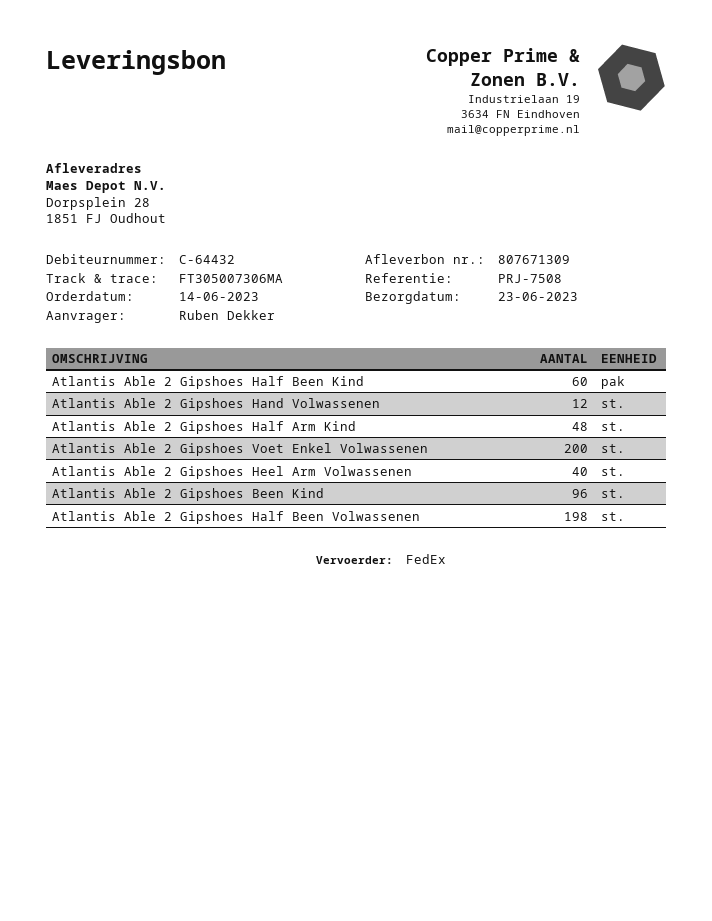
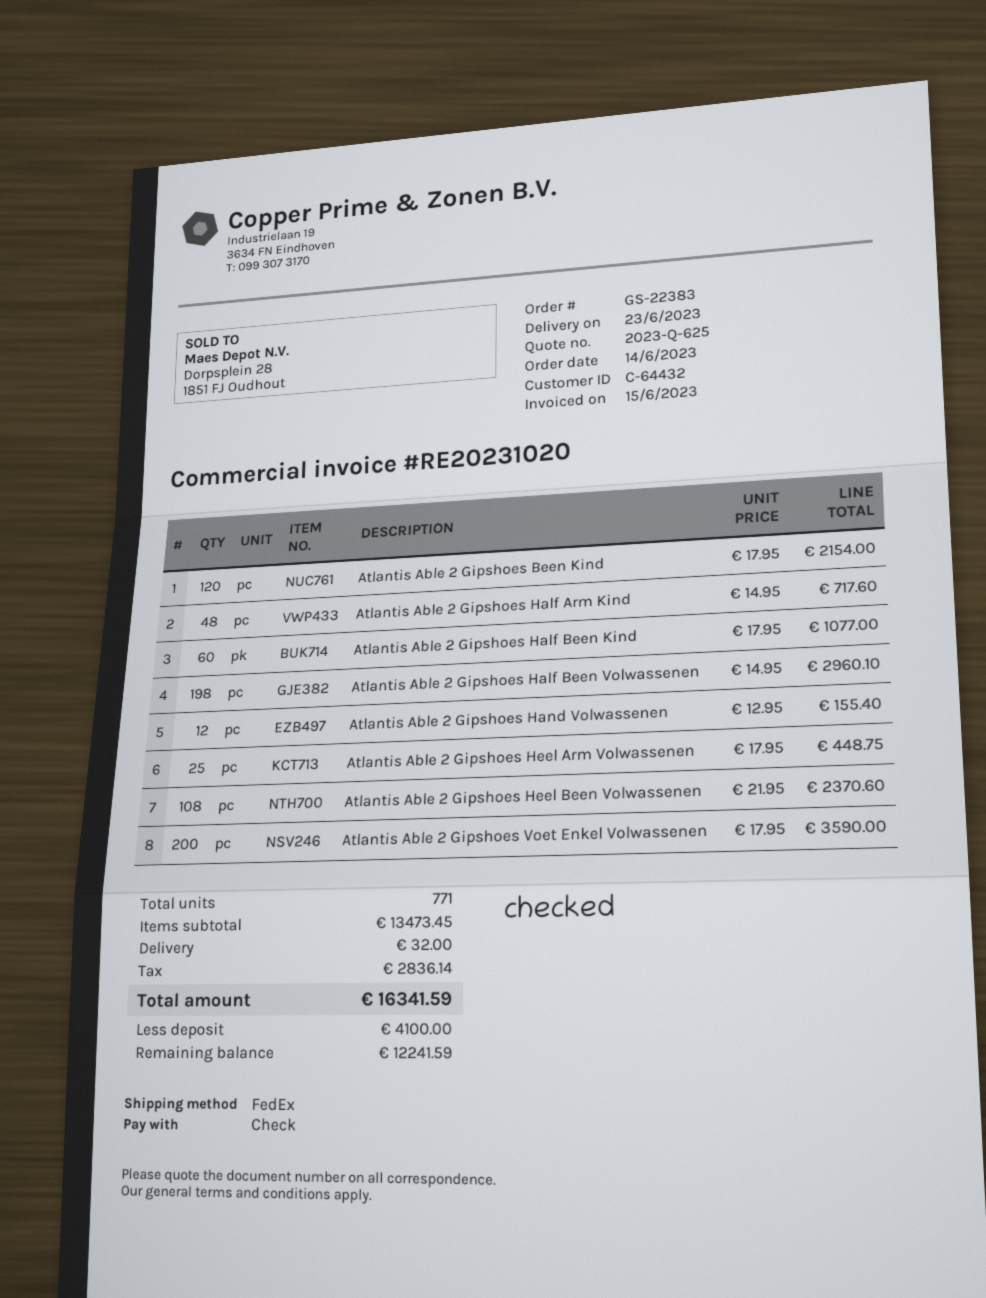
Atlantis Able 2 Gipshoes Heel Arm Volwassenen: 40 -> 25
Atlantis Able 2 Gipshoes Been Kind: 96 -> 120
Atlantis Able 2 Gipshoes Heel Been Volwassenen: none -> 108

